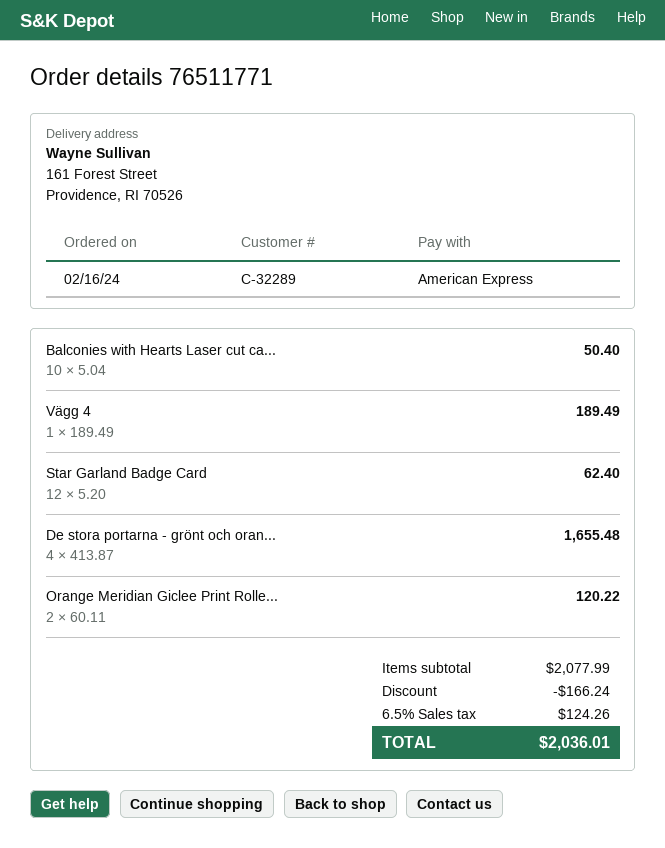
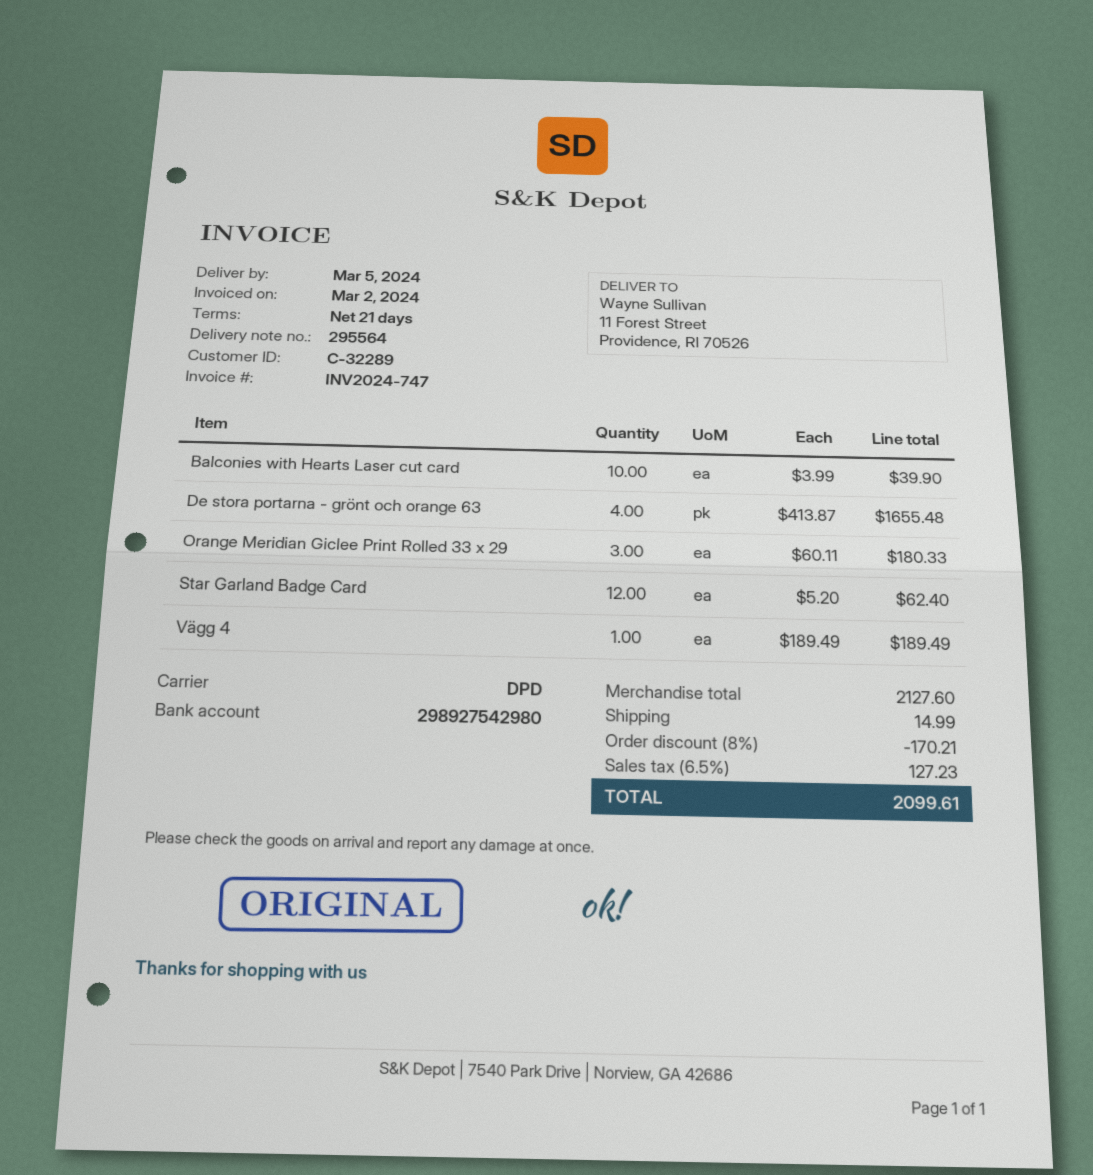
ship to: 161 Forest Street, Providence, RI 70526 -> 11 Forest Street, Providence, RI 70526
Balconies with Hearts Laser cut ca...: 10 x 5.04 = 50.40 -> 10 x 3.99 = 39.90
Orange Meridian Giclee Print Rolle...: 2 x 60.11 = 120.22 -> 3 x 60.11 = 180.33
subtotal: 2077.99 -> 2127.60
discount: 166.24 -> 170.21
shipping: none -> 14.99
tax: 6.5% = 124.26 -> 6.5% = 127.23
total: 2036.01 -> 2099.61

